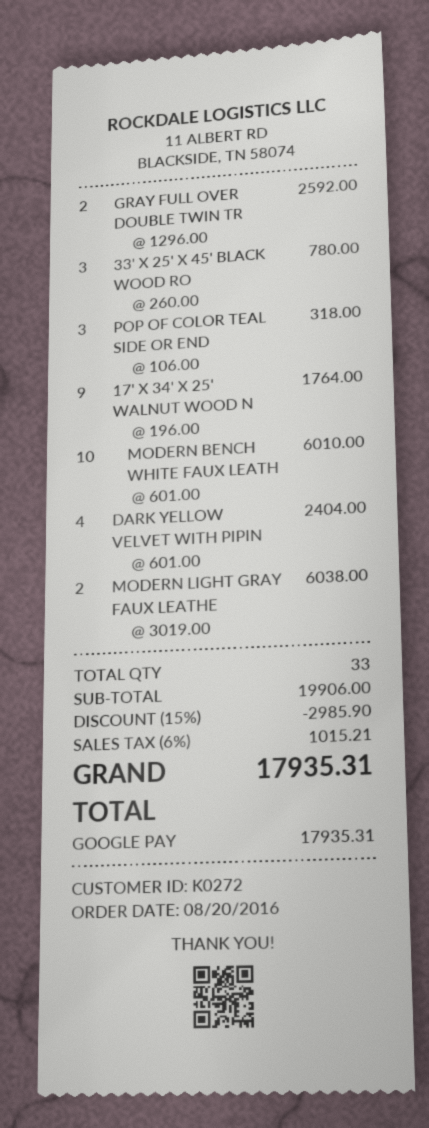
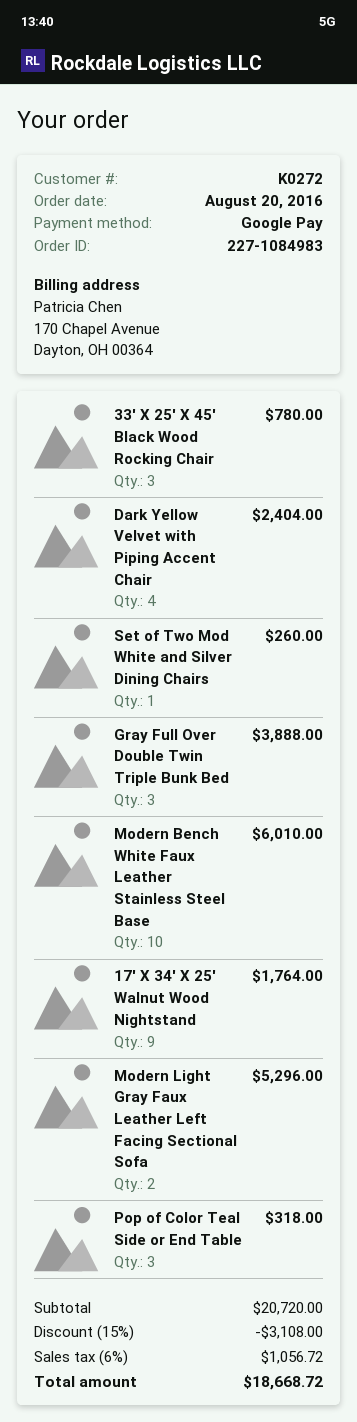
GRAY FULL OVER DOUBLE TWIN TR: 2 for 2592.00 -> 3 for 3888.00
MODERN LIGHT GRAY FAUX LEATHE: 2 for 6038.00 -> 2 for 5296.00
Set of Two Mod White and Silver Dining Chairs: none -> 1 for 260.00
subtotal: 19906.00 -> 20720.00
discount: 15% = 2985.90 -> 15% = 3108.00
tax: 6% = 1015.21 -> 6% = 1056.72
total: 17935.31 -> 18668.72

